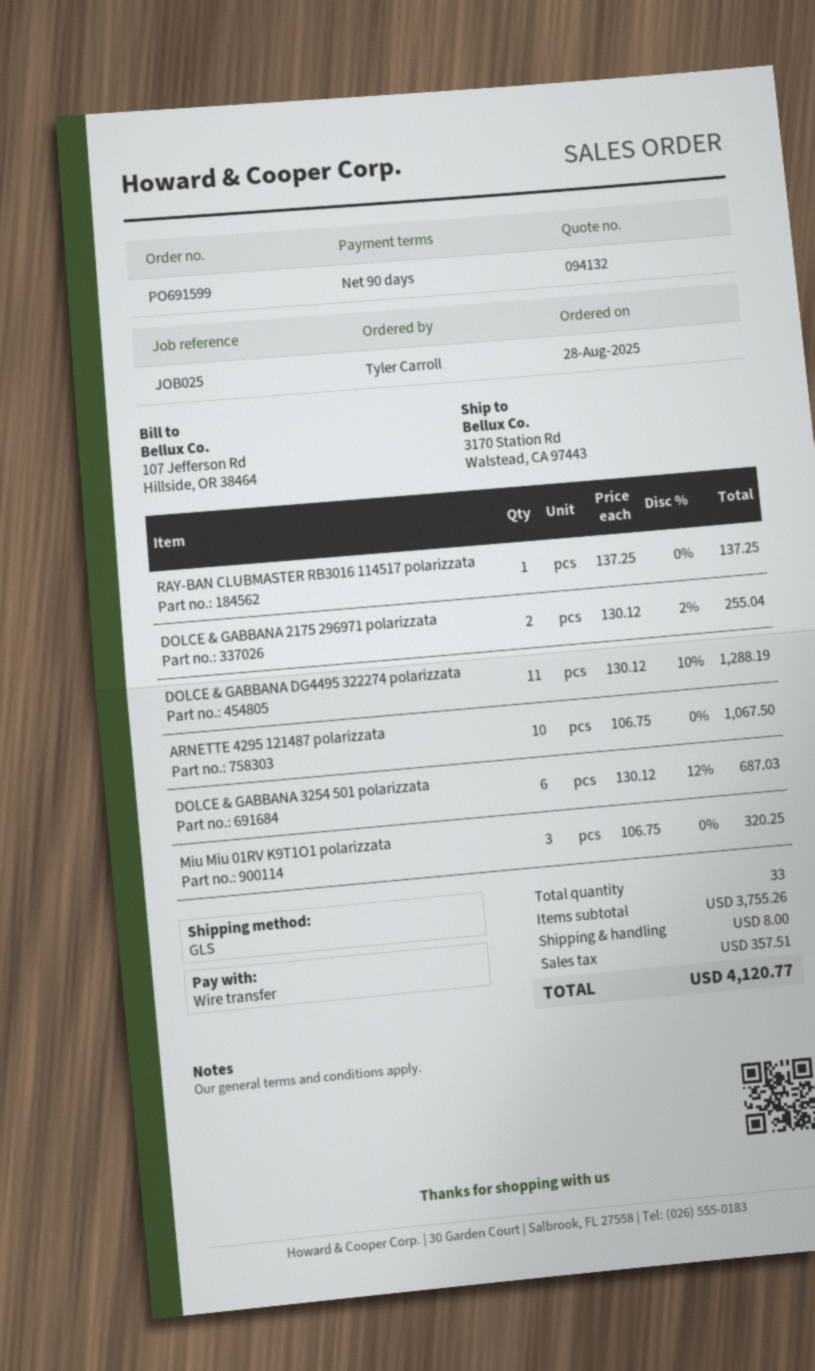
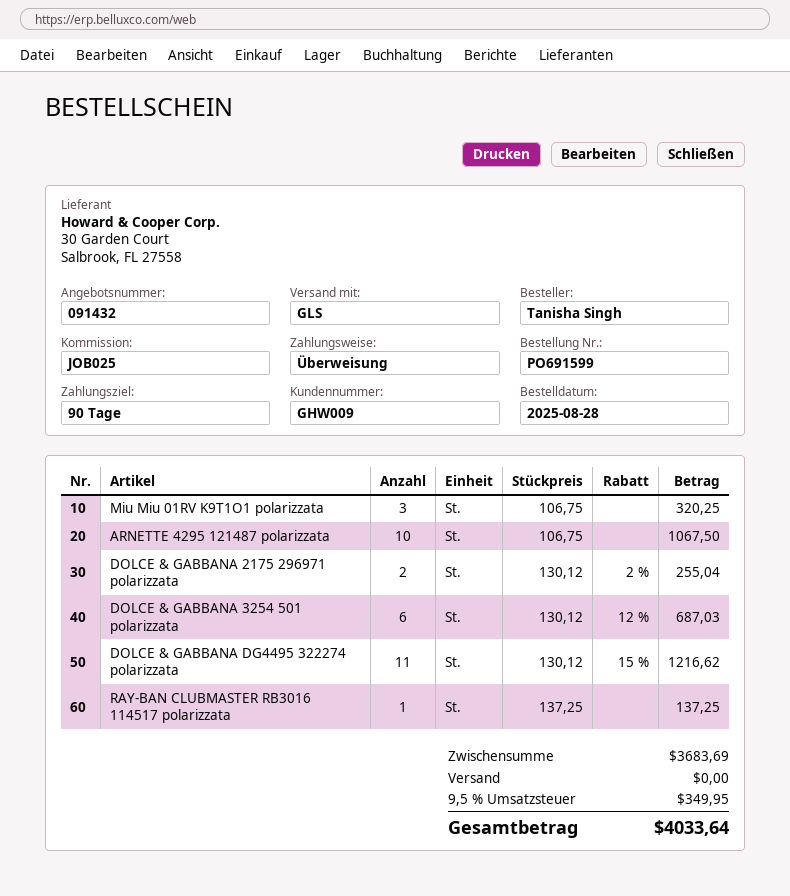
quote number: 094132 -> 091432
ordered by: Tyler Carroll -> Tanisha Singh
DOLCE & GABBANA DG4495 322274 polarizzata: 11 x 130.12 - 10% = 1288.19 -> 11 x 130.12 - 15% = 1216.62
subtotal: 3755.26 -> 3683.69
shipping: 8.00 -> 0.00
tax: 357.51 -> 349.95
total: 4120.77 -> 4033.64

